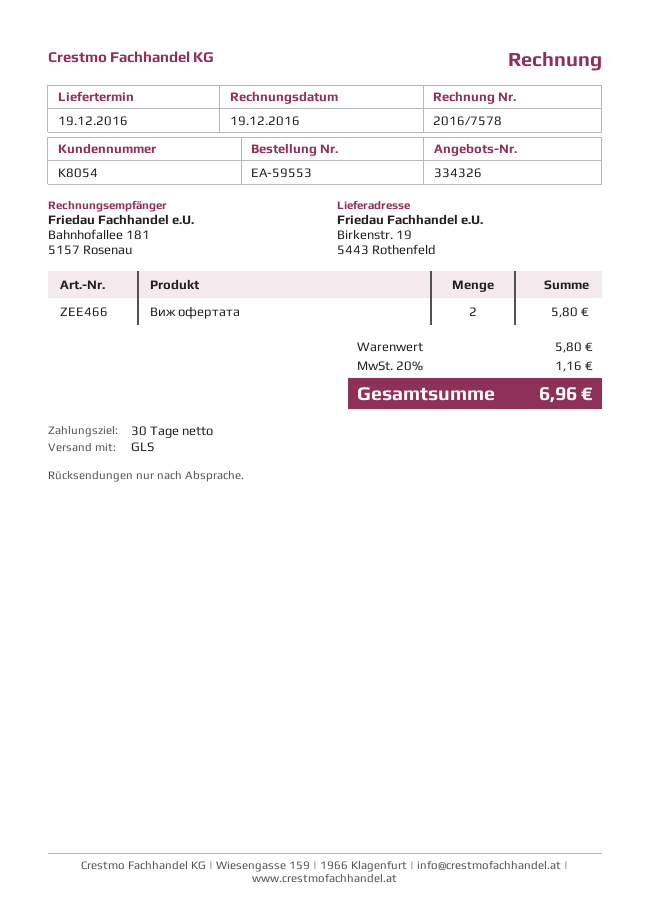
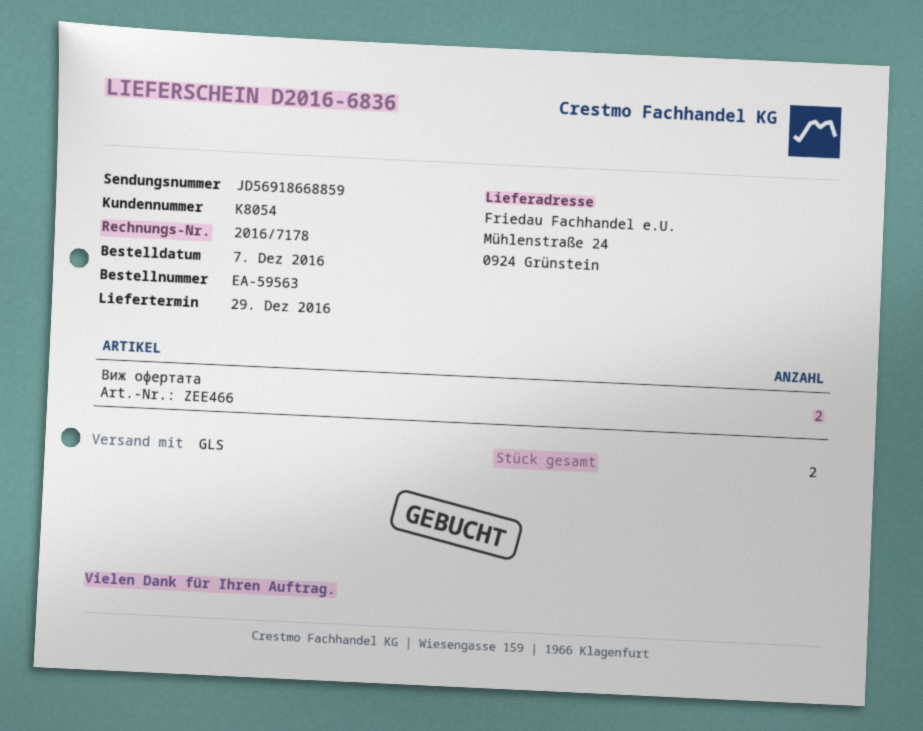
order number: EA-59553 -> EA-59563
delivery date: 2016-12-19 -> 2016-12-29
invoice number: 2016/7578 -> 2016/7178
ship to: Birkenstr. 19, 5443 Rothenfeld -> Mühlenstraße 24, 0924 Grünstein

